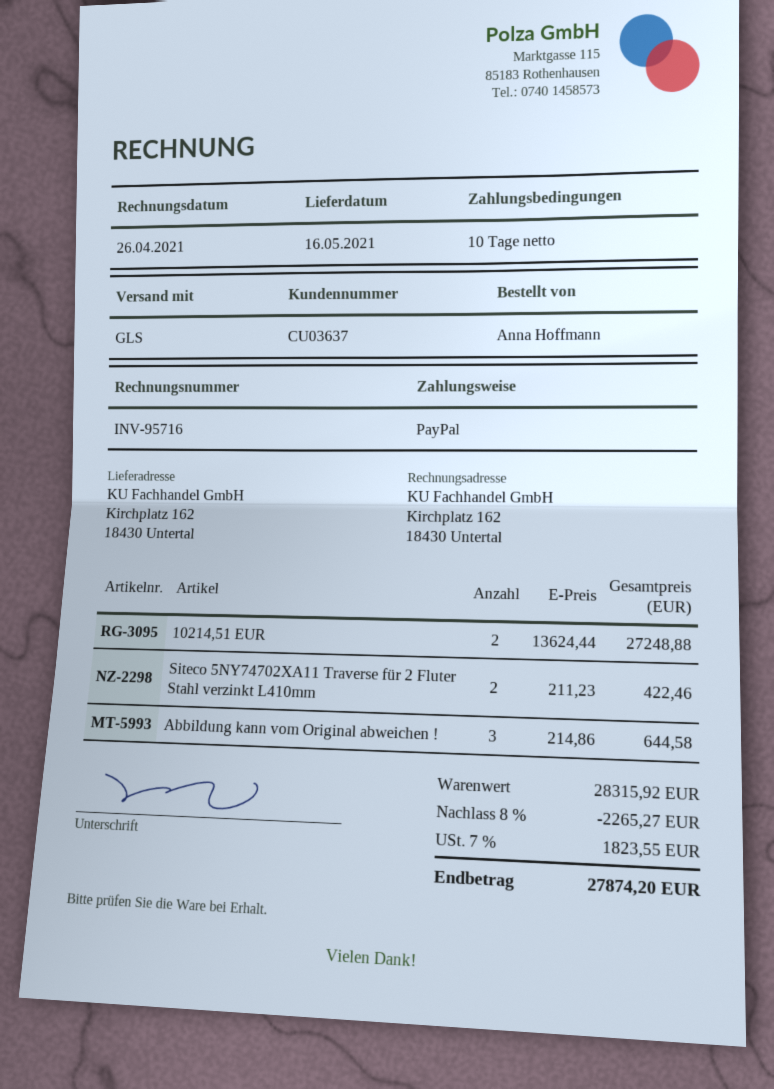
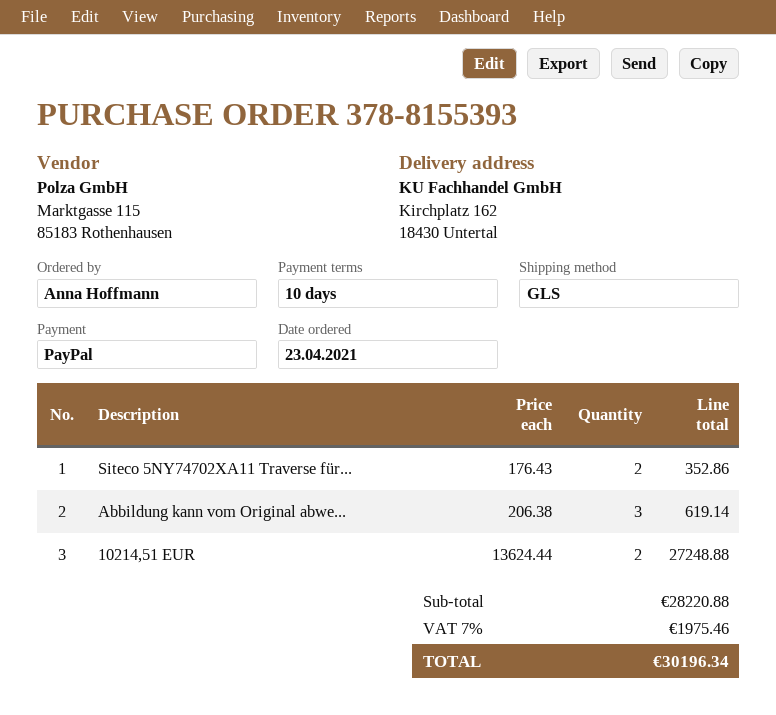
Siteco 5NY74702XA11 Traverse für 2 Fluter Stahl verzinkt L410mm: 2 x 211.23 = 422.46 -> 2 x 176.43 = 352.86
Abbildung kann vom Original abweichen !: 3 x 214.86 = 644.58 -> 3 x 206.38 = 619.14
subtotal: 28315.92 -> 28220.88
discount: 8% = 2265.27 -> none
tax: 7% = 1823.55 -> 7% = 1975.46
total: 27874.20 -> 30196.34

